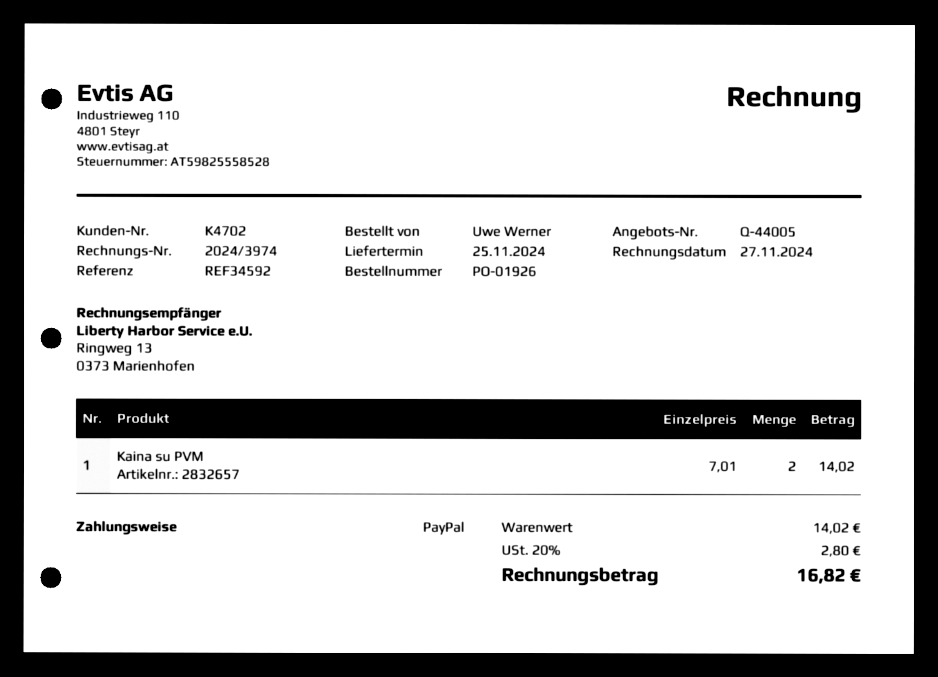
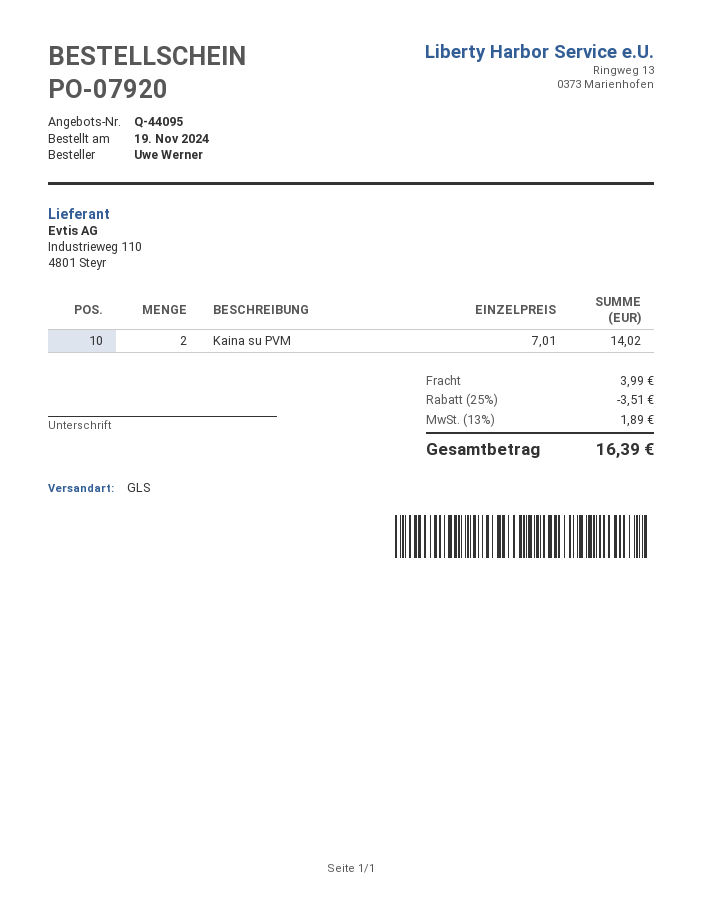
quote number: Q-44005 -> Q-44095
order number: PO-01926 -> PO-07920
discount: none -> 25% = 3.51
shipping: none -> 3.99
tax: 20% = 2.80 -> 13% = 1.89
total: 16.82 -> 16.39

